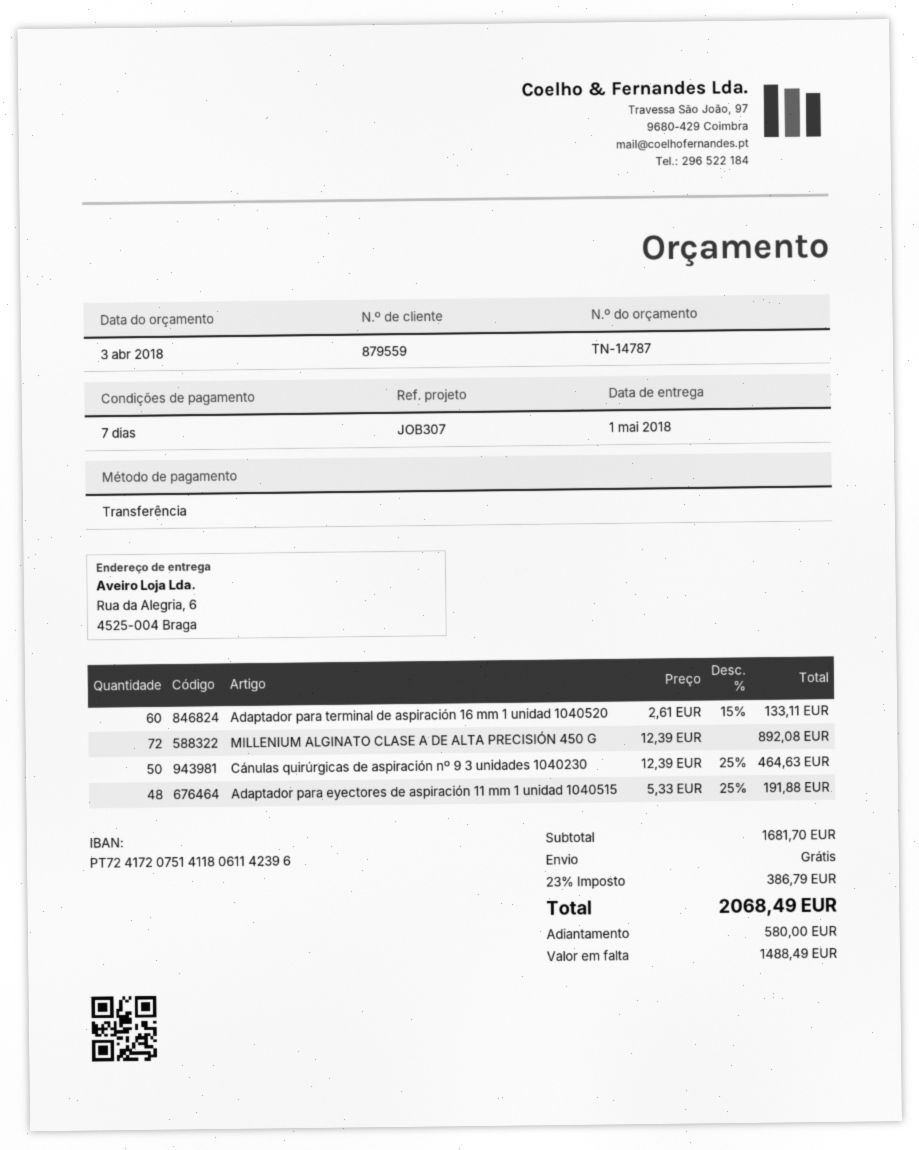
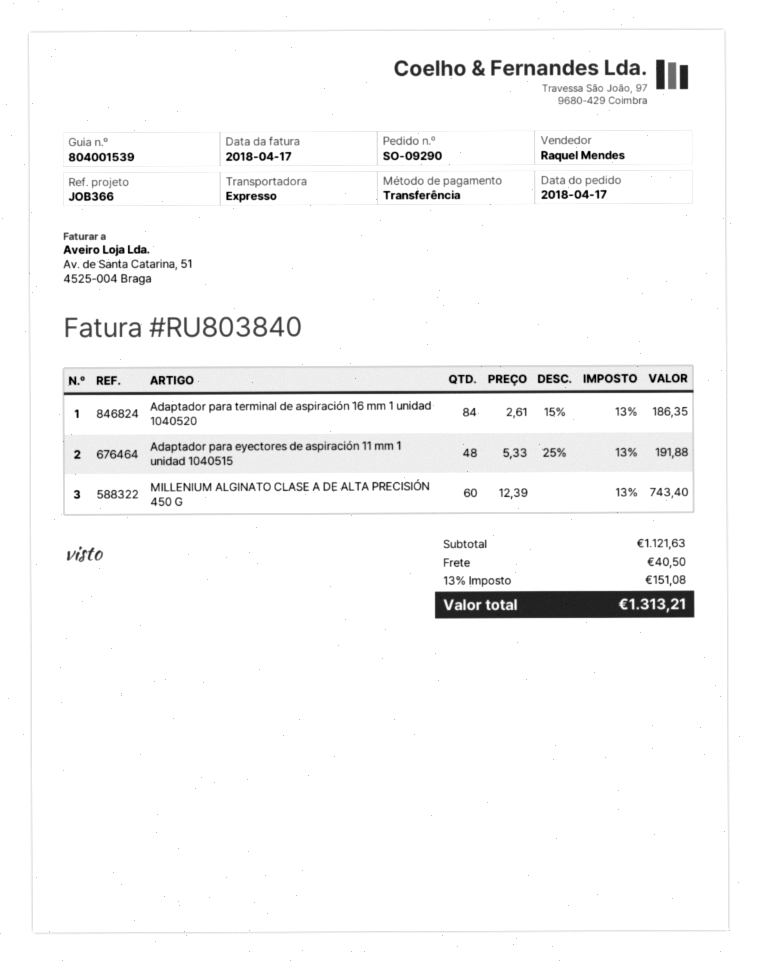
reference: JOB307 -> JOB366
Adaptador para terminal de aspiración 16 mm 1 unidad 1040520: 60 x 2.61 - 15% = 133.11 -> 84 x 2.61 - 15% = 186.35
MILLENIUM ALGINATO CLASE A DE ALTA PRECISIÓN 450 G: 72 x 12.39 = 892.08 -> 60 x 12.39 = 743.40
Cánulas quirúrgicas de aspiración nº 9 3 unidades 1040230: 50 x 12.39 - 25% = 464.63 -> none
subtotal: 1681.70 -> 1121.63
shipping: 0.00 -> 40.50
tax: 23% = 386.79 -> 13% = 151.08
total: 2068.49 -> 1313.21

